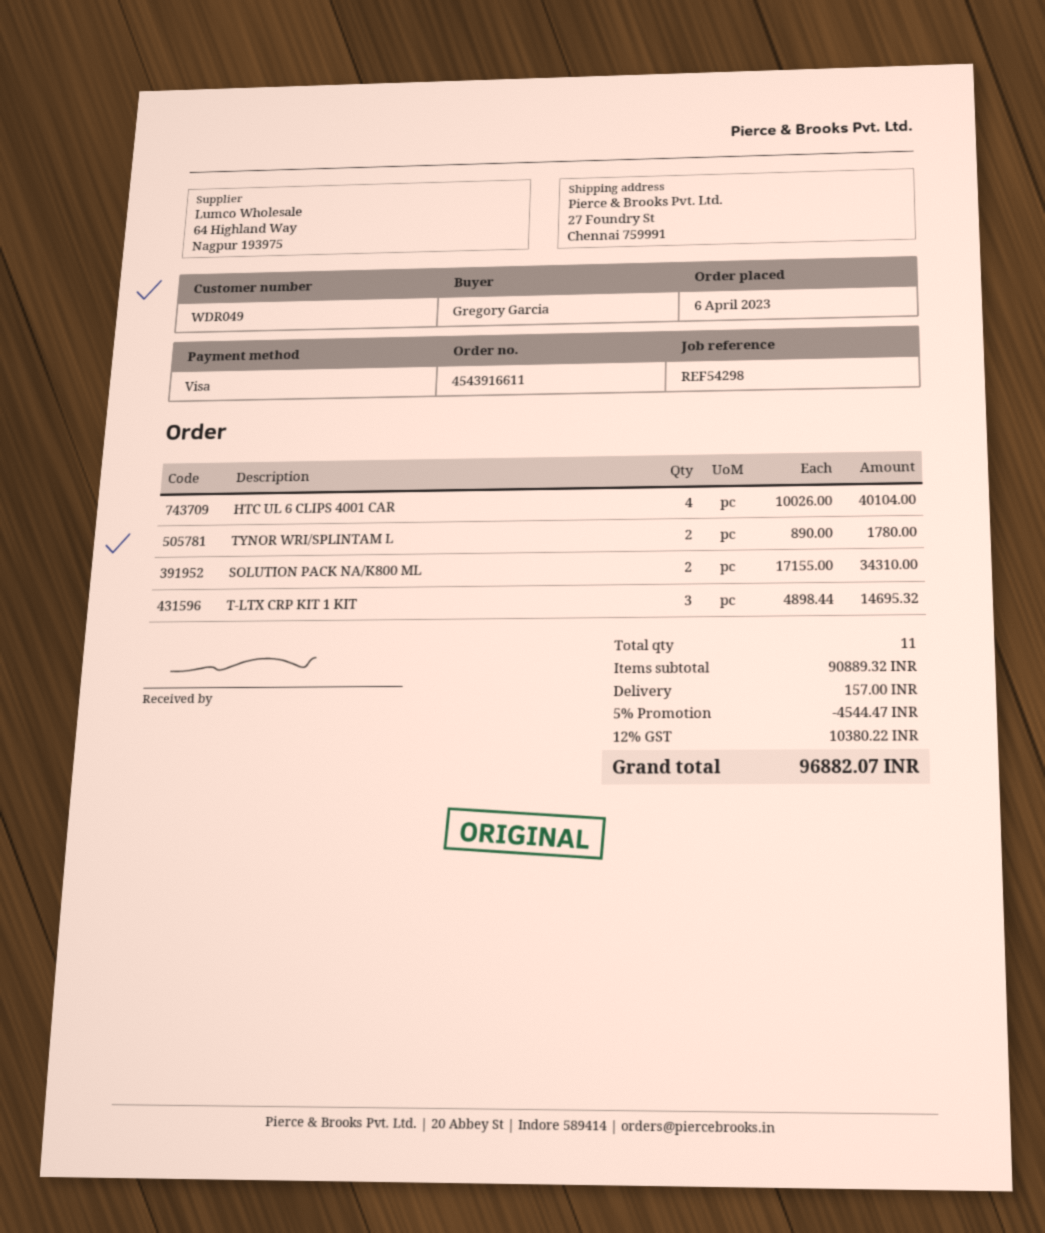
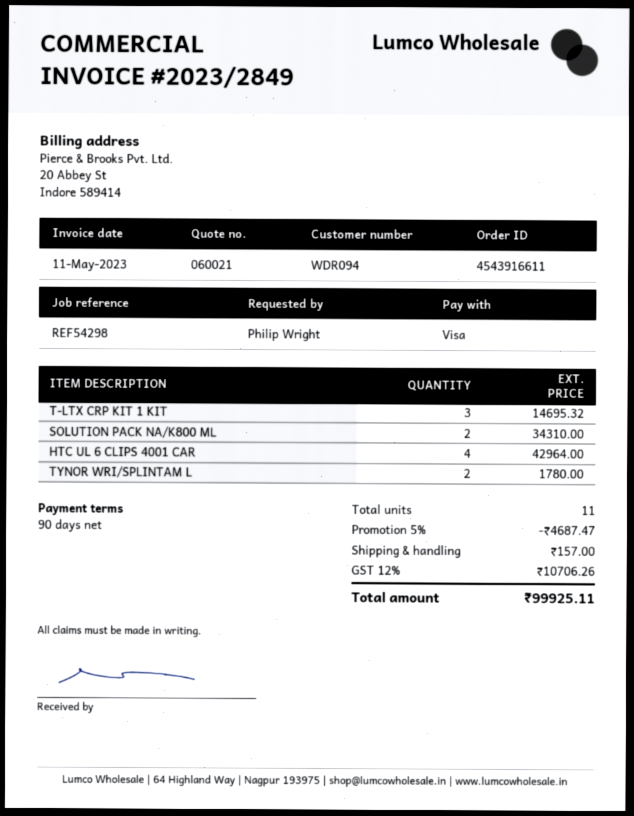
customer number: WDR049 -> WDR094
ordered by: Gregory Garcia -> Philip Wright
HTC UL 6 CLIPS 4001 CAR: 4 for 40104.00 -> 4 for 42964.00
discount: 5% = 4544.47 -> 5% = 4687.47
tax: 12% = 10380.22 -> 12% = 10706.26
total: 96882.07 -> 99925.11

